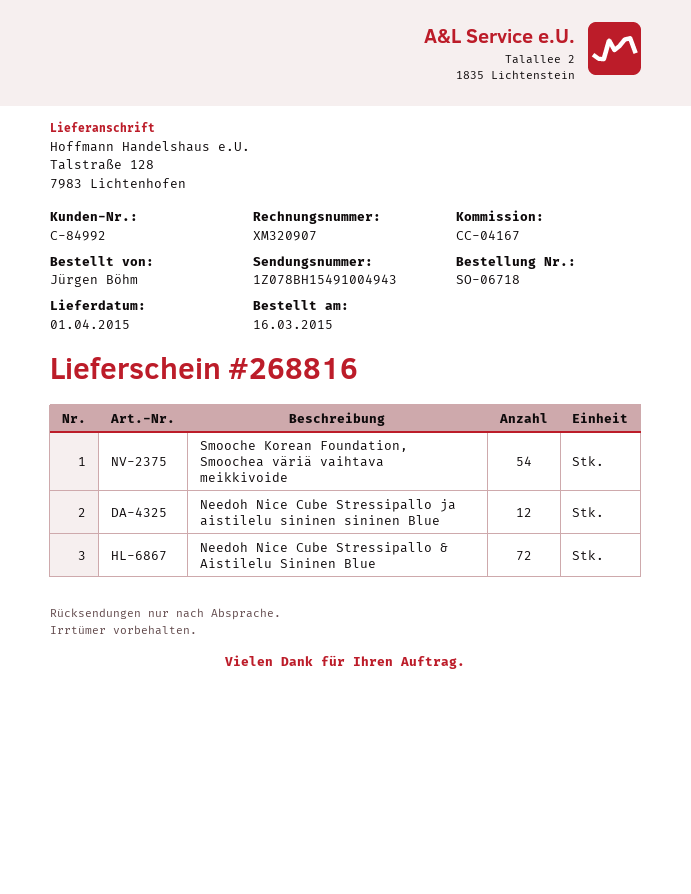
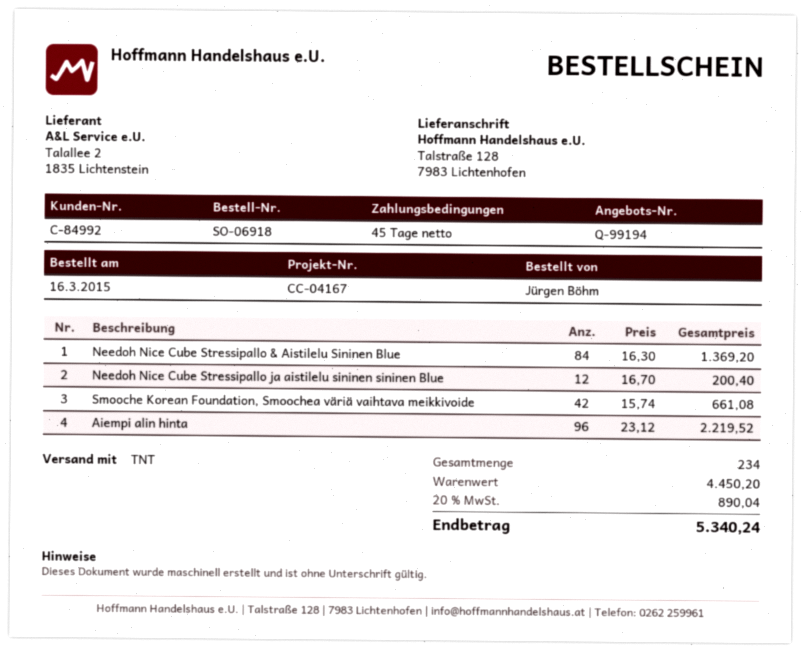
order number: SO-06718 -> SO-06918
Smooche Korean Foundation, Smoochea väriä vaihtava meikkivoide: 54 -> 42
Needoh Nice Cube Stressipallo & Aistilelu Sininen Blue: 72 -> 84
Aiempi alin hinta: none -> 96

